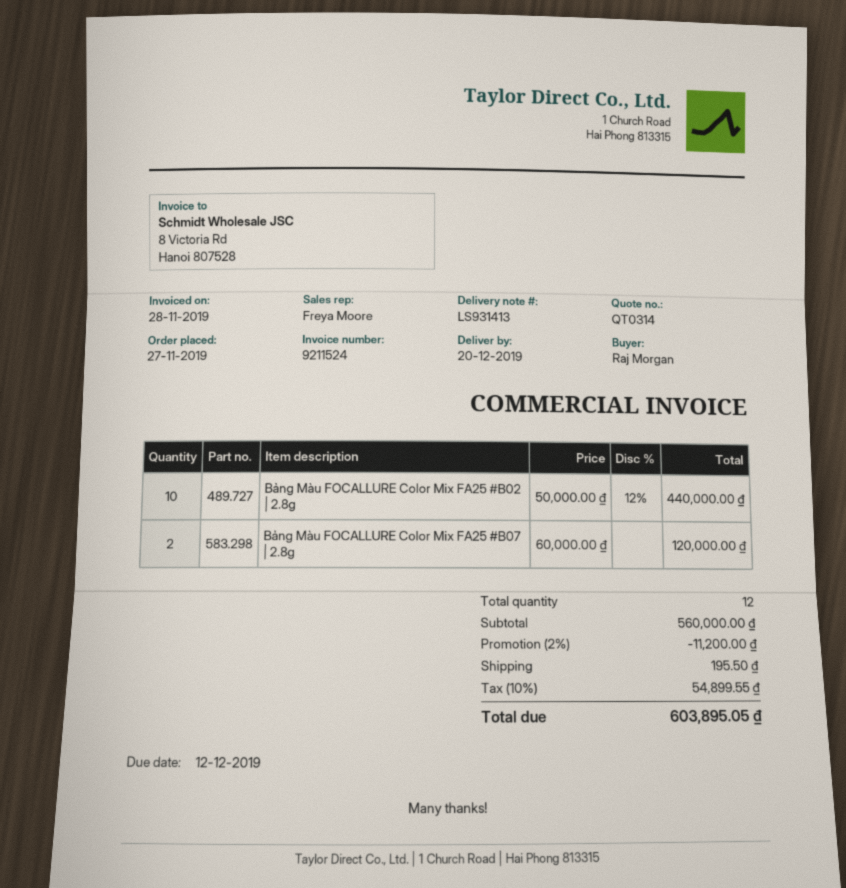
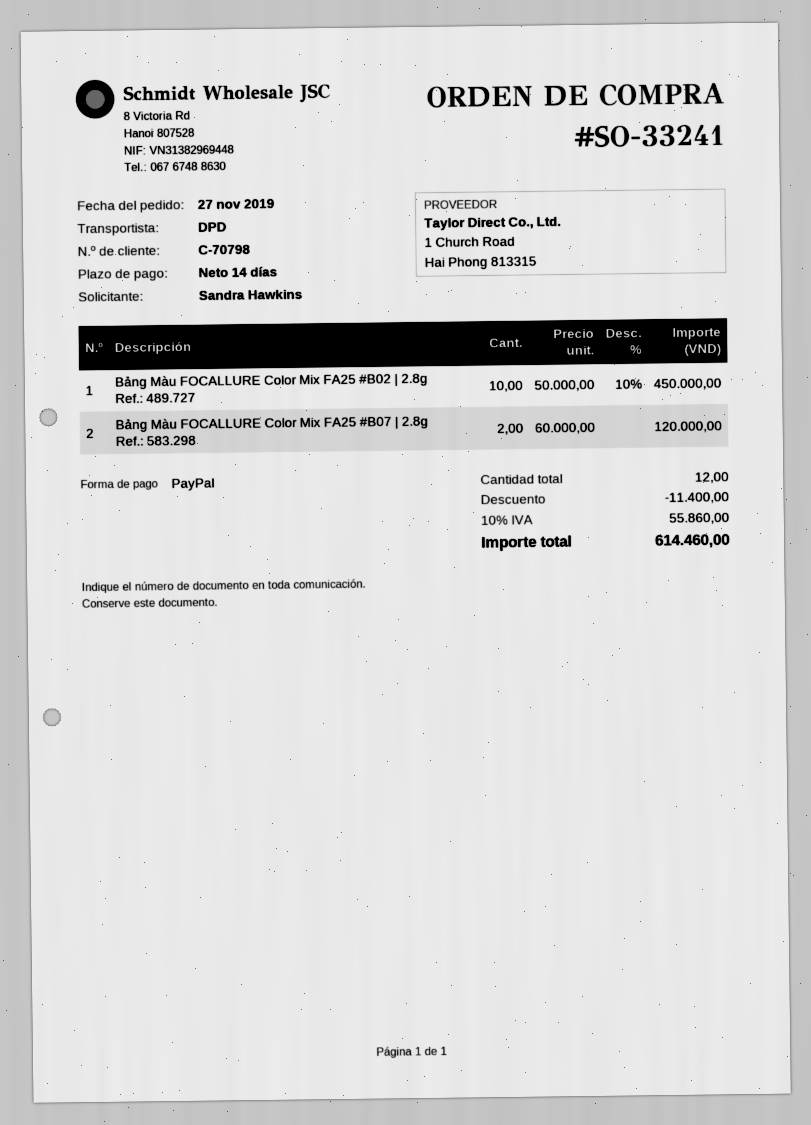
ordered by: Raj Morgan -> Sandra Hawkins
Bảng Màu FOCALLURE Color Mix FA25 #B02 | 2.8g: 10 x 50000.00 - 12% = 440000.00 -> 10 x 50000.00 - 10% = 450000.00
discount: 11200.00 -> 11400.00
shipping: 195.50 -> none
tax: 10% = 54899.55 -> 10% = 55860.00
total: 603895.05 -> 614460.00

